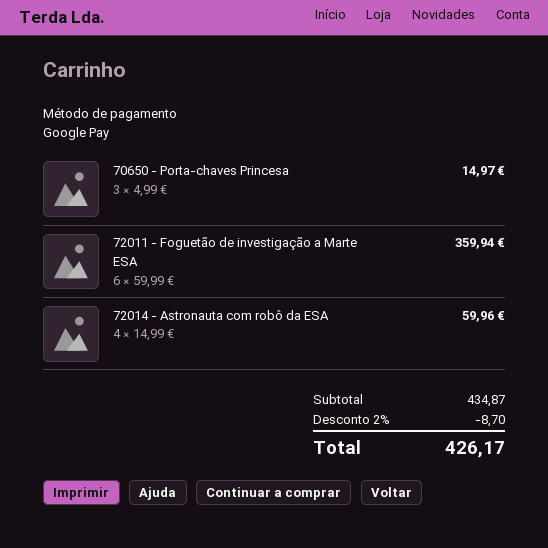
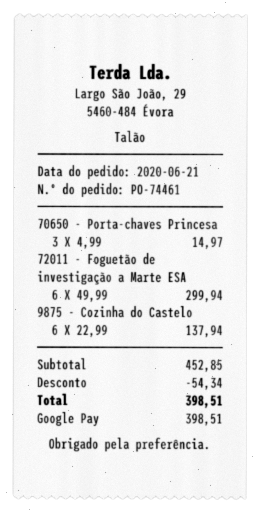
72011 - Foguetão de investigação a Marte ESA: 6 x 59.99 = 359.94 -> 6 x 49.99 = 299.94
72014 - Astronauta com robô da ESA: 4 x 14.99 = 59.96 -> none
9875 - Cozinha do Castelo: none -> 6 x 22.99 = 137.94
subtotal: 434.87 -> 452.85
discount: 8.70 -> 54.34
total: 426.17 -> 398.51

